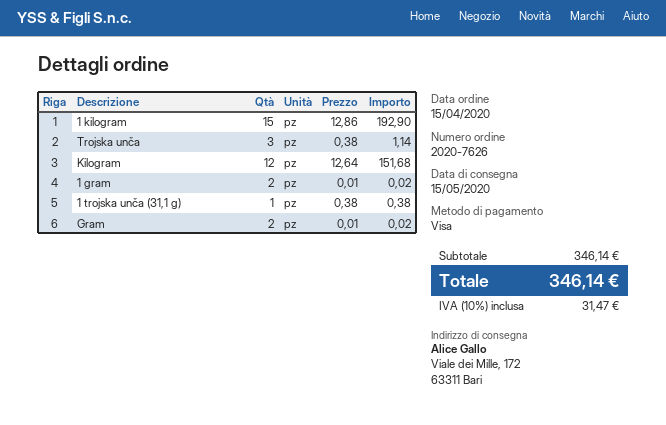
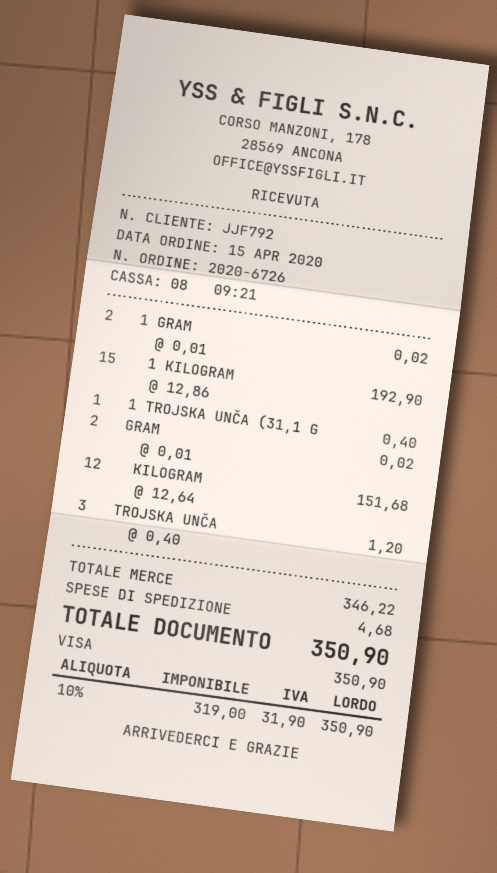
order number: 2020-7626 -> 2020-6726
Trojska unča: 3 x 0.38 = 1.14 -> 3 x 0.40 = 1.20
1 trojska unča (31,1 g): 1 x 0.38 = 0.38 -> 1 x 0.40 = 0.40
subtotal: 346.14 -> 346.22
shipping: none -> 4.68
tax: 10% = 31.47 -> 10% = 31.90
total: 346.14 -> 350.90

